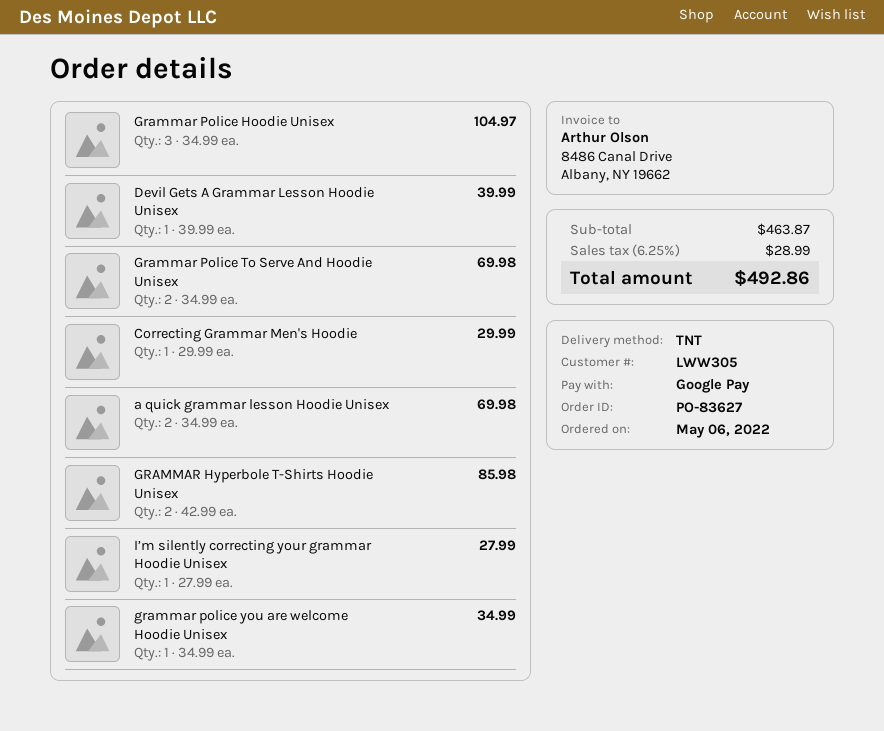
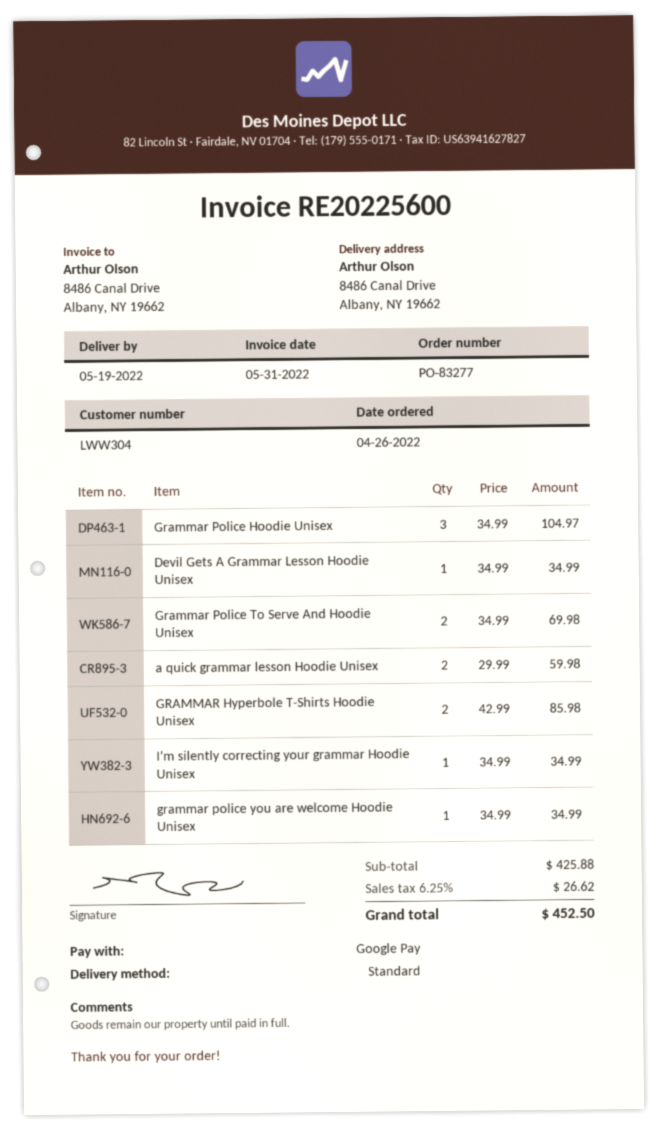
order number: PO-83627 -> PO-83277
order date: 2022-05-06 -> 2022-04-26
customer number: LWW305 -> LWW304
shipping method: TNT -> standard
Devil Gets A Grammar Lesson Hoodie Unisex: 1 x 39.99 = 39.99 -> 1 x 34.99 = 34.99
Correcting Grammar Men's Hoodie: 1 x 29.99 = 29.99 -> none
a quick grammar lesson Hoodie Unisex: 2 x 34.99 = 69.98 -> 2 x 29.99 = 59.98
I’m silently correcting your grammar Hoodie Unisex: 1 x 27.99 = 27.99 -> 1 x 34.99 = 34.99
subtotal: 463.87 -> 425.88
tax: 6.25% = 28.99 -> 6.25% = 26.62
total: 492.86 -> 452.50

